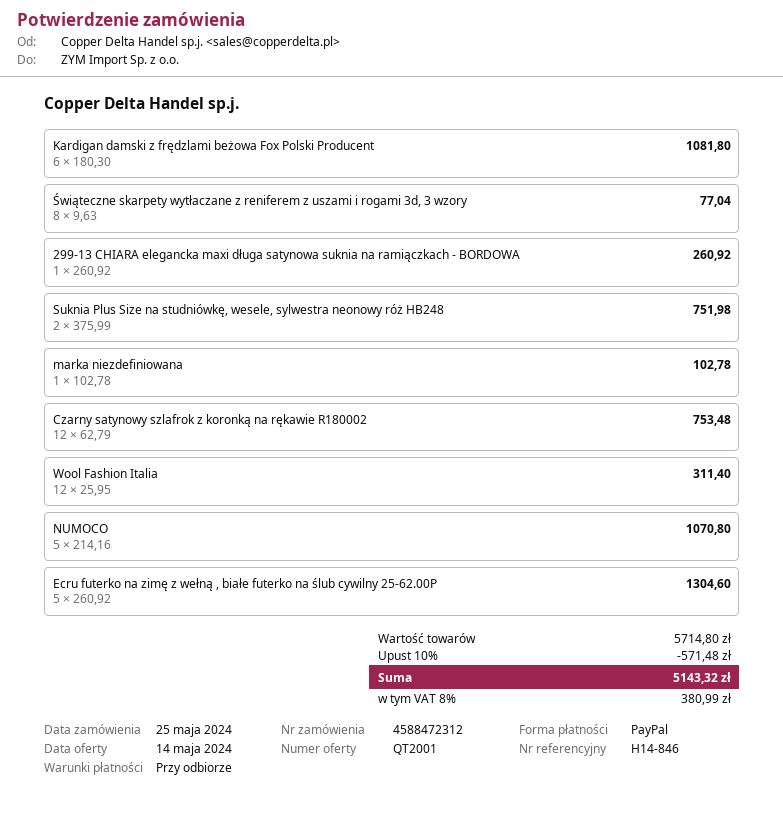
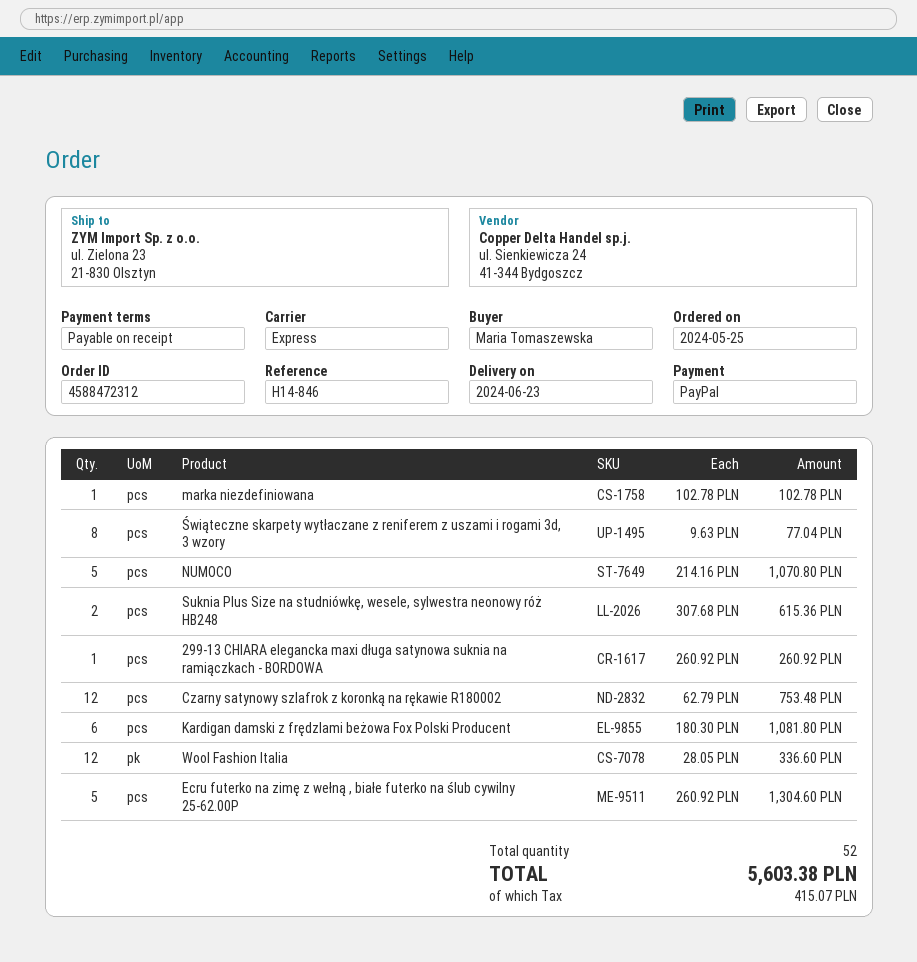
Suknia Plus Size na studniówkę, wesele, sylwestra neonowy róż HB248: 2 x 375.99 = 751.98 -> 2 x 307.68 = 615.36
Wool Fashion Italia: 12 x 25.95 = 311.40 -> 12 x 28.05 = 336.60
discount: 10% = 571.48 -> none
tax: 380.99 -> 415.07
total: 5143.32 -> 5603.38

